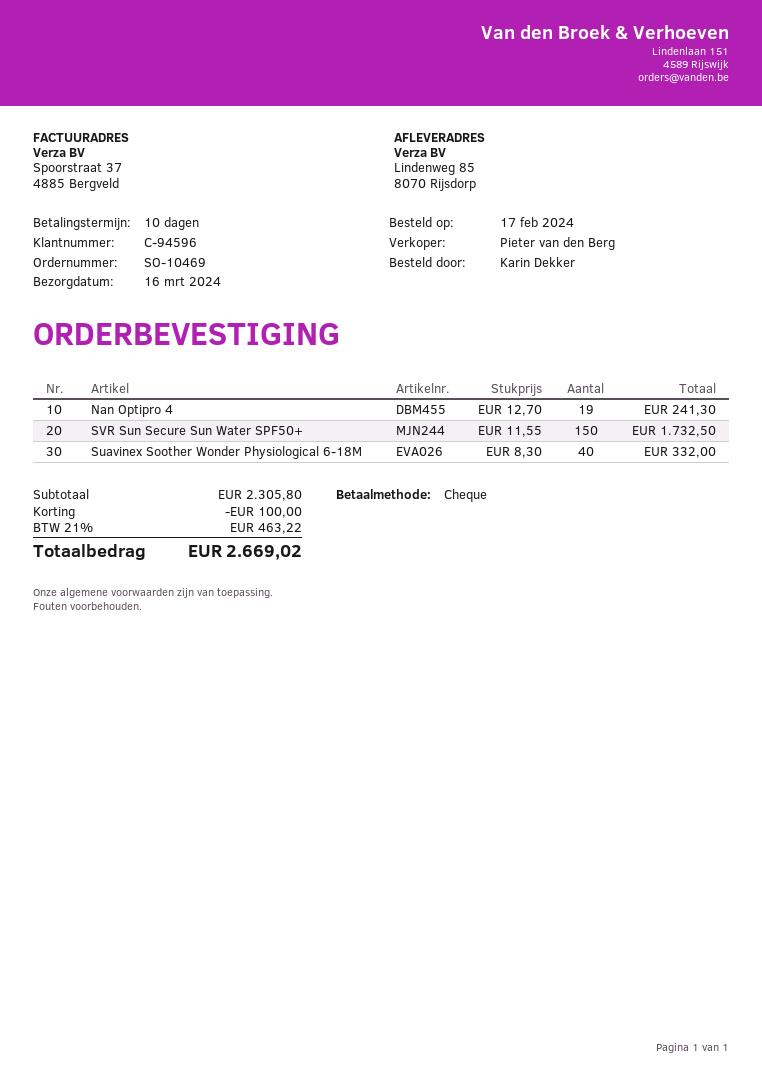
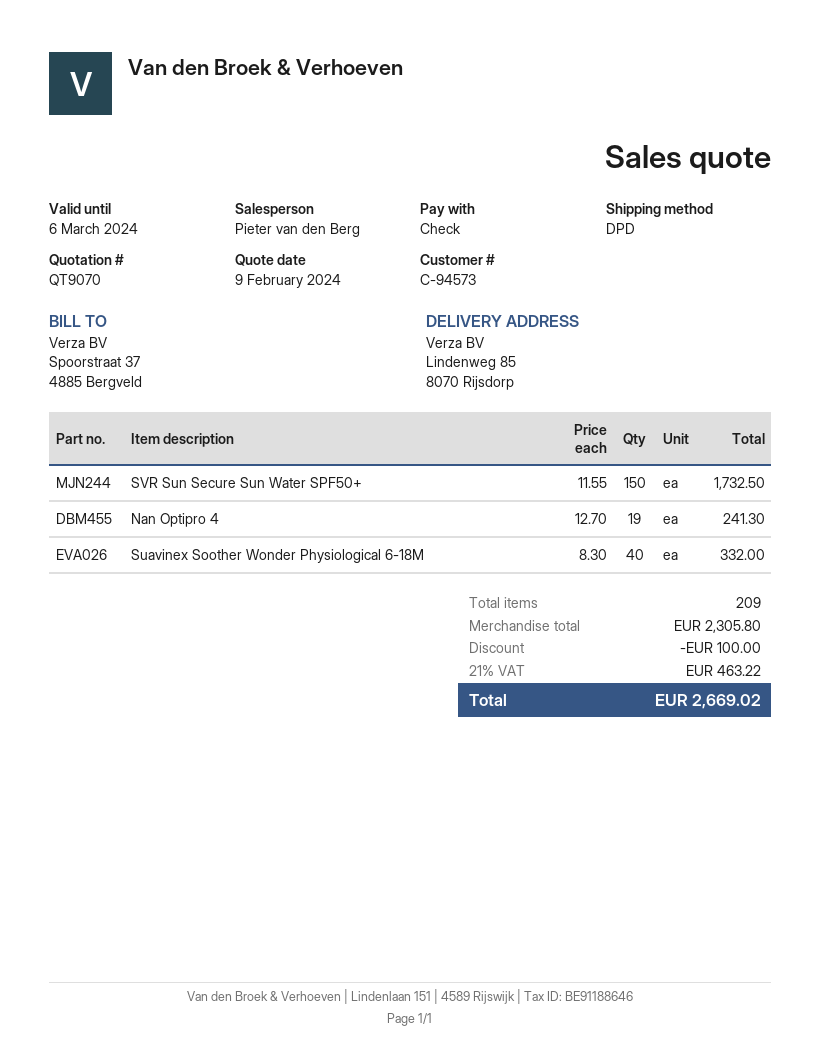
customer number: C-94596 -> C-94573

